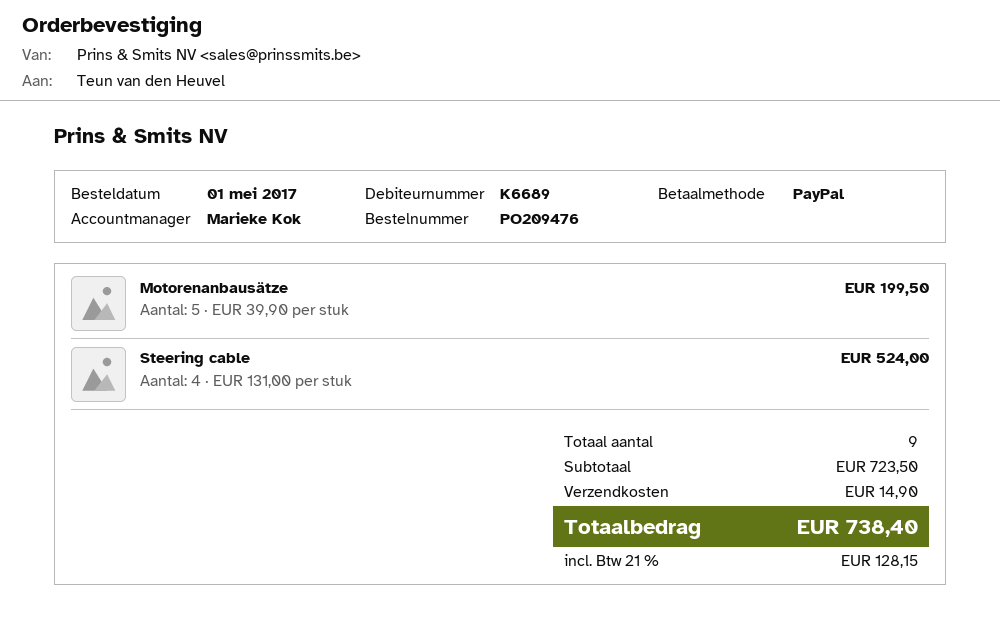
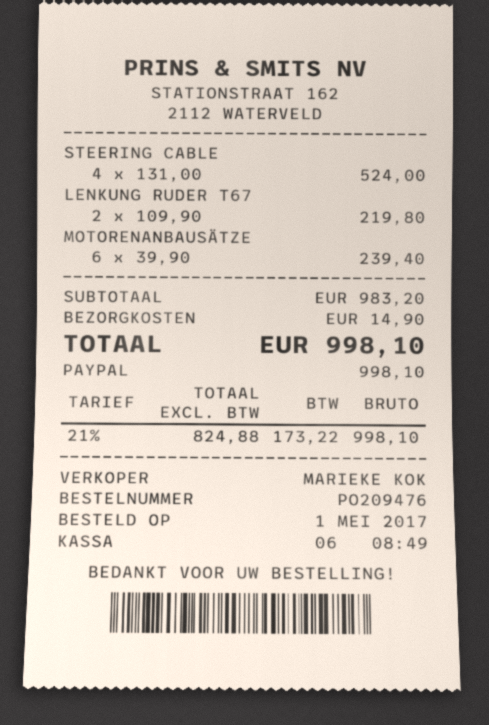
Motorenanbausätze: 5 x 39.90 = 199.50 -> 6 x 39.90 = 239.40
LENKUNG RUDER T67: none -> 2 x 109.90 = 219.80
subtotal: 723.50 -> 983.20
tax: 21% = 128.15 -> 21% = 173.22
total: 738.40 -> 998.10

